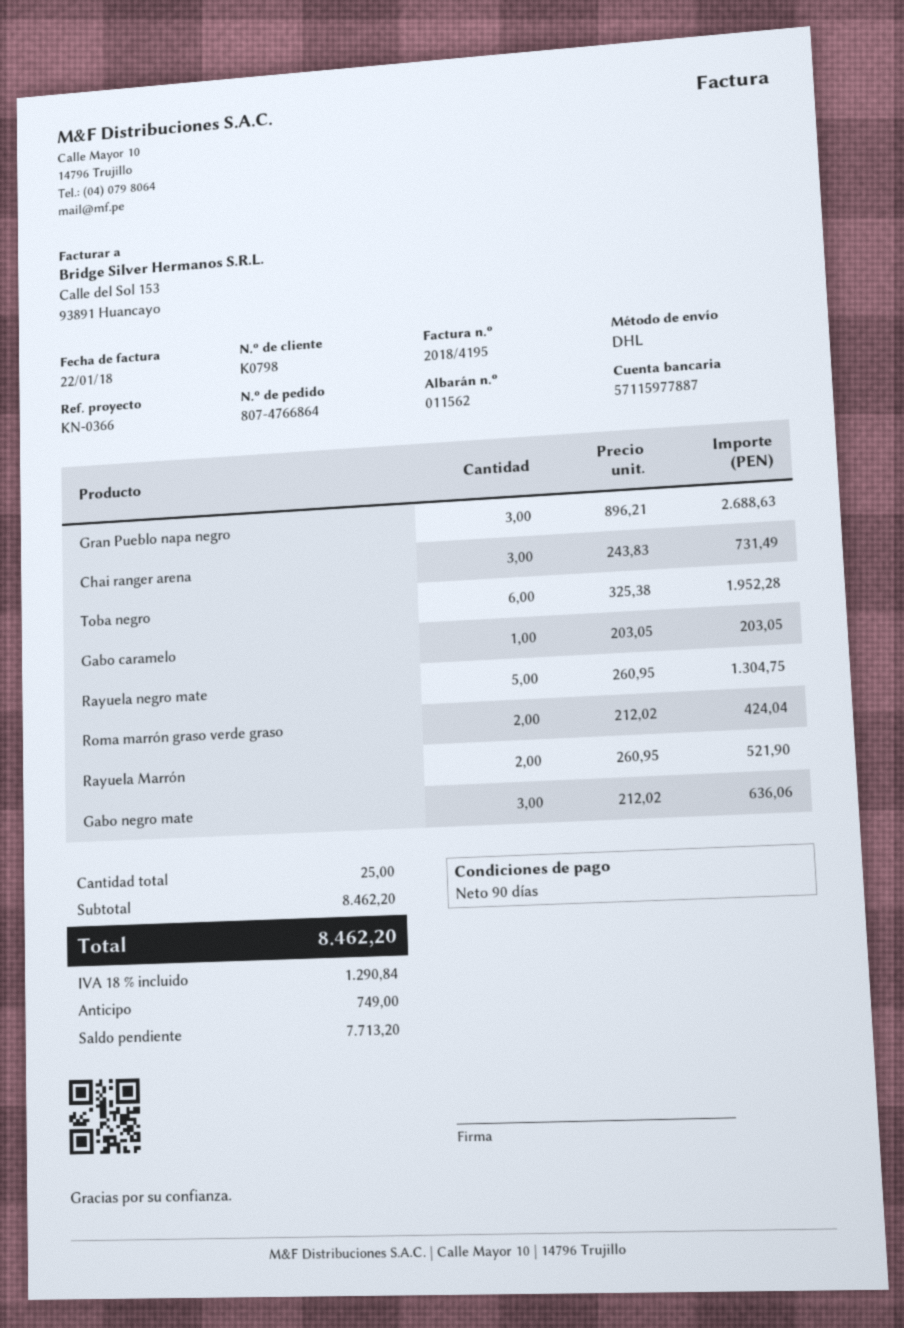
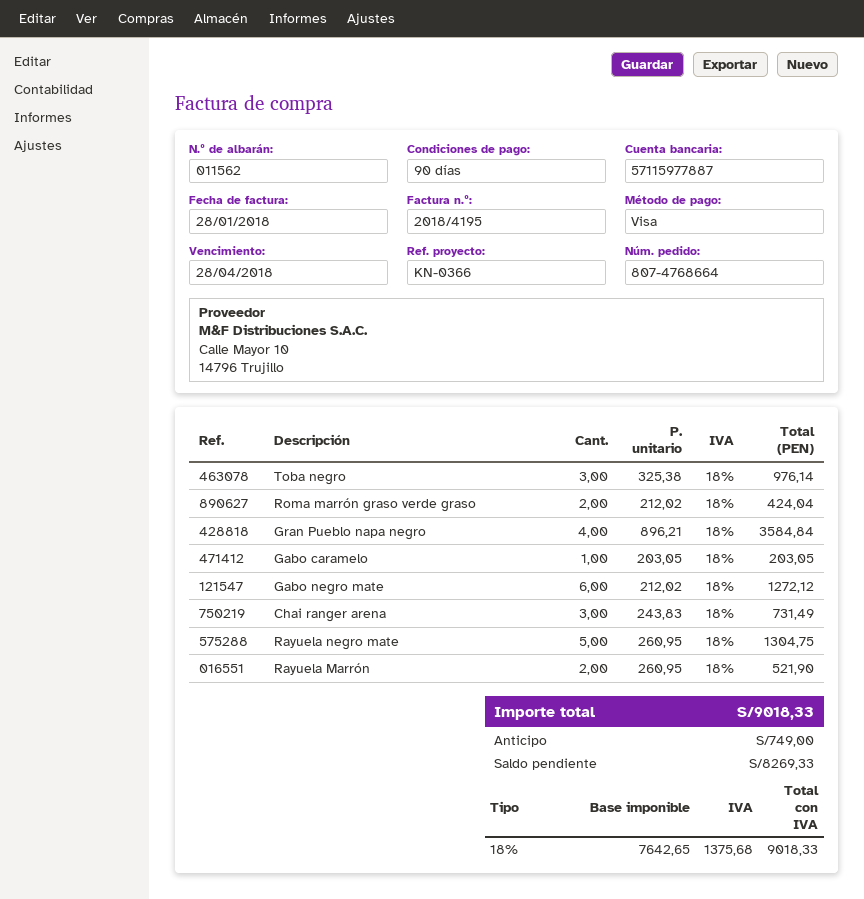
order number: 807-4766864 -> 807-4768664
invoice date: 2018-01-22 -> 2018-01-28
Gran Pueblo napa negro: 3 x 896.21 = 2688.63 -> 4 x 896.21 = 3584.84
Toba negro: 6 x 325.38 = 1952.28 -> 3 x 325.38 = 976.14
Gabo negro mate: 3 x 212.02 = 636.06 -> 6 x 212.02 = 1272.12
tax: 18% = 1290.84 -> 18% = 1375.68
total: 8462.20 -> 9018.33
balance: 7713.20 -> 8269.33

